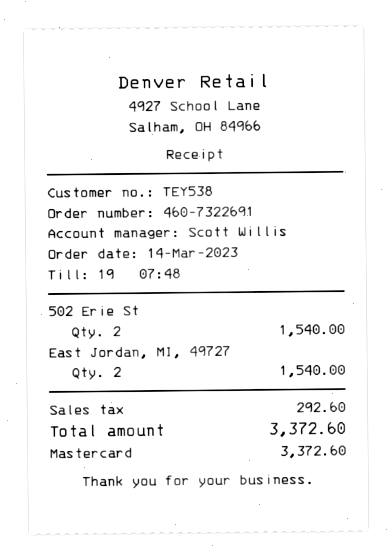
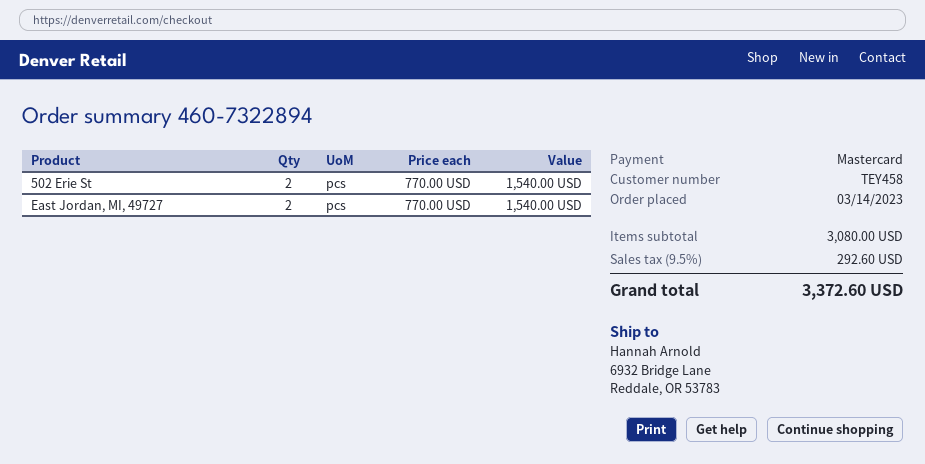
order number: 460-7322691 -> 460-7322894
customer number: TEY538 -> TEY458

